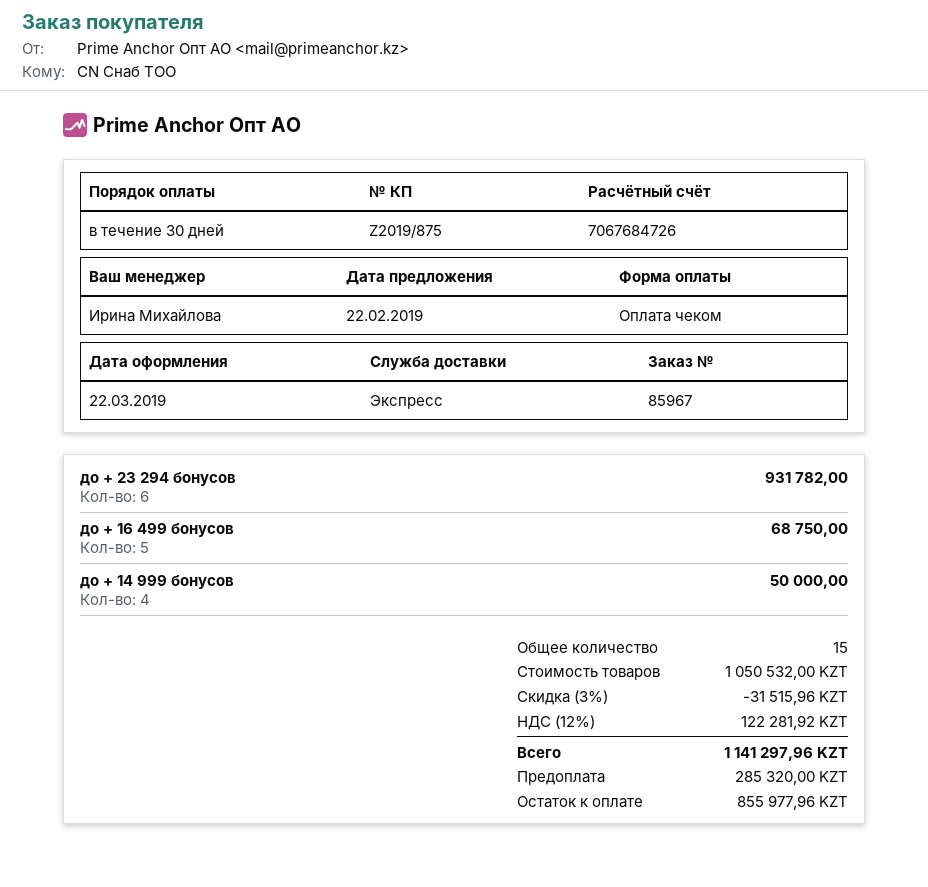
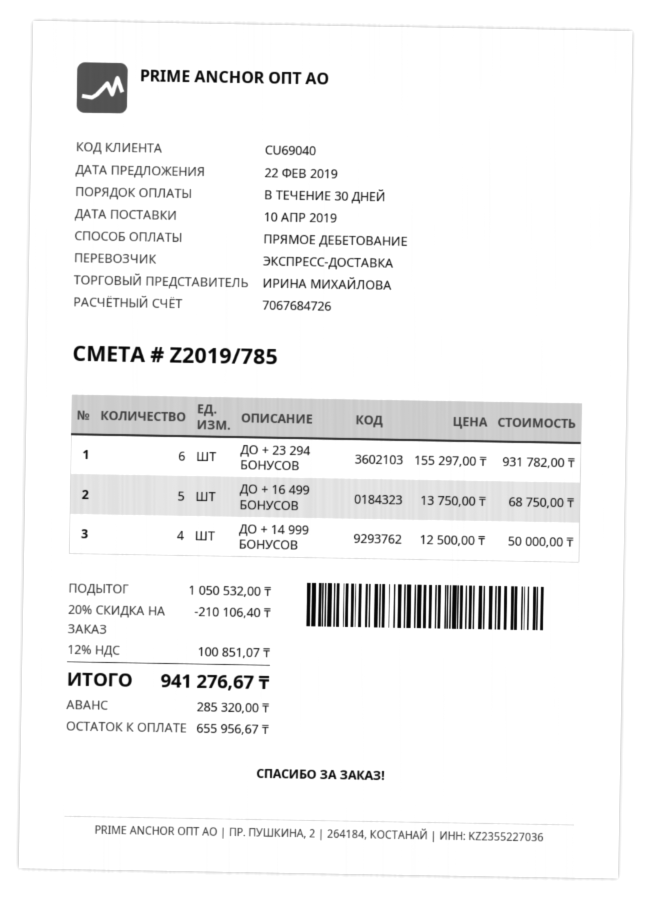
quote number: Z2019/875 -> Z2019/785
payment method: cheque -> direct debit
discount: 3% = 31515.96 -> 20% = 210106.40
tax: 12% = 122281.92 -> 12% = 100851.07
total: 1141297.96 -> 941276.67
balance: 855977.96 -> 655956.67

